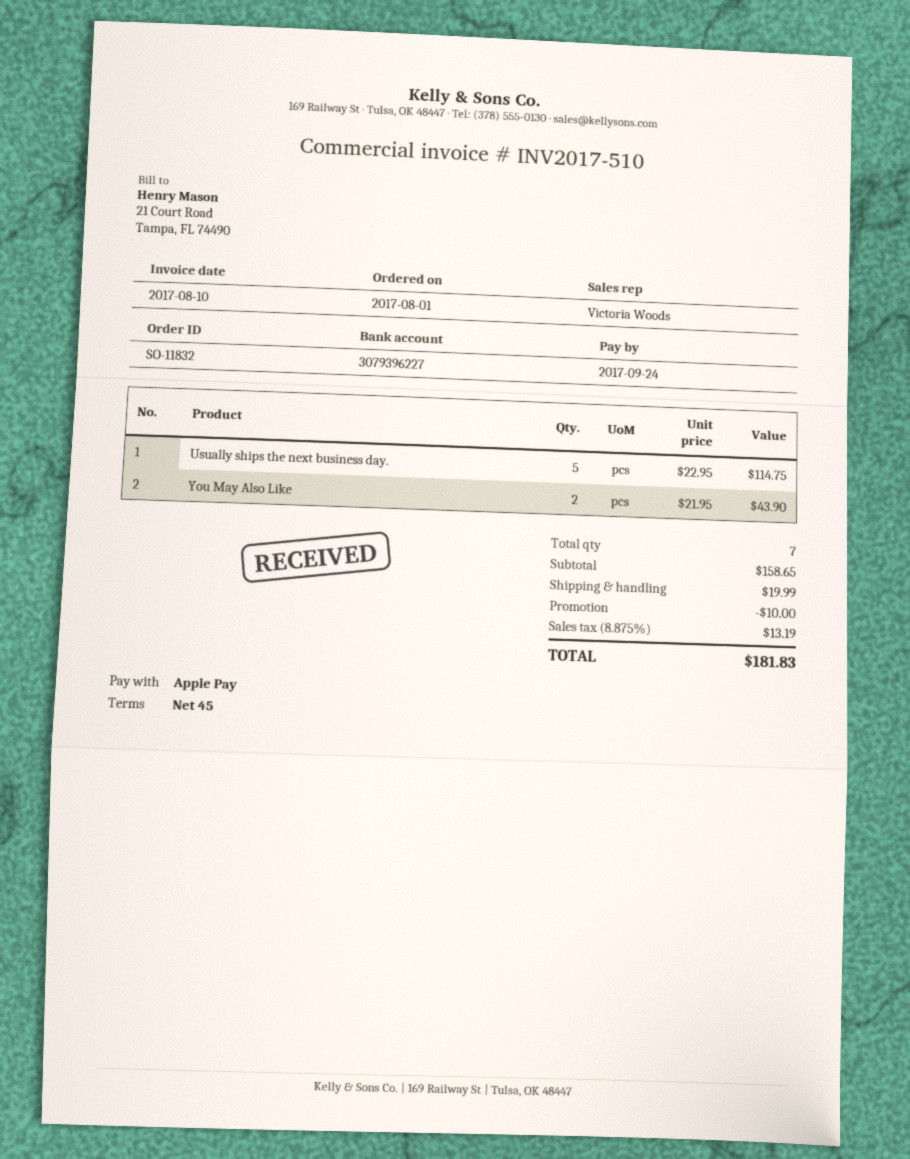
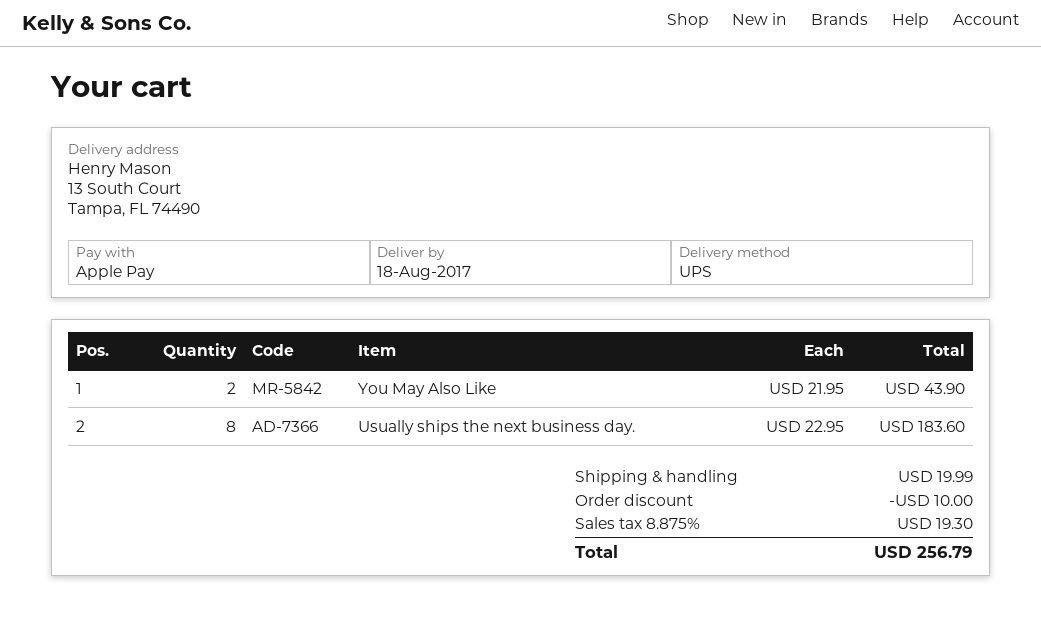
Usually ships the next business day.: 5 x 22.95 = 114.75 -> 8 x 22.95 = 183.60
tax: 8.875% = 13.19 -> 8.875% = 19.30
total: 181.83 -> 256.79

